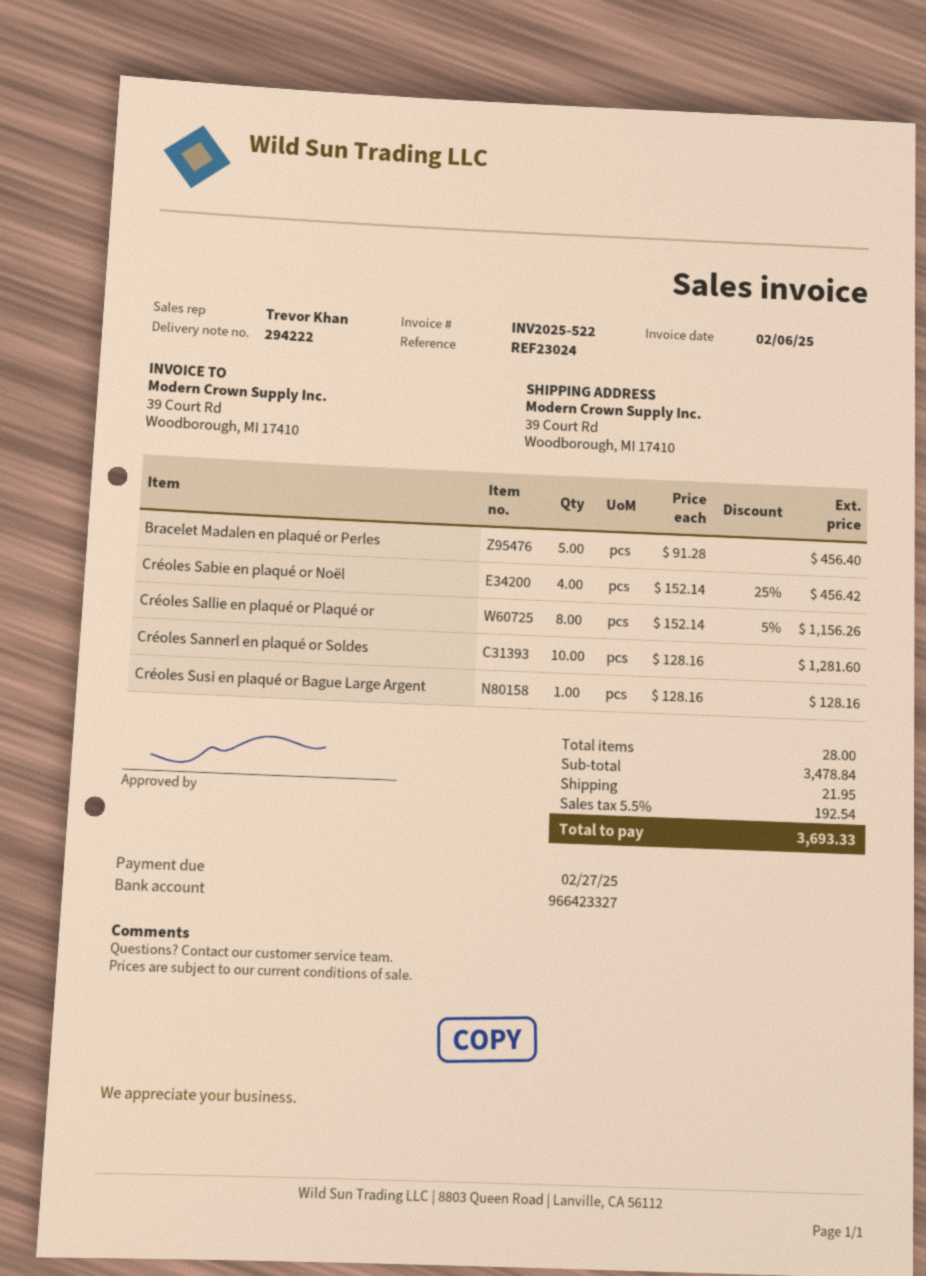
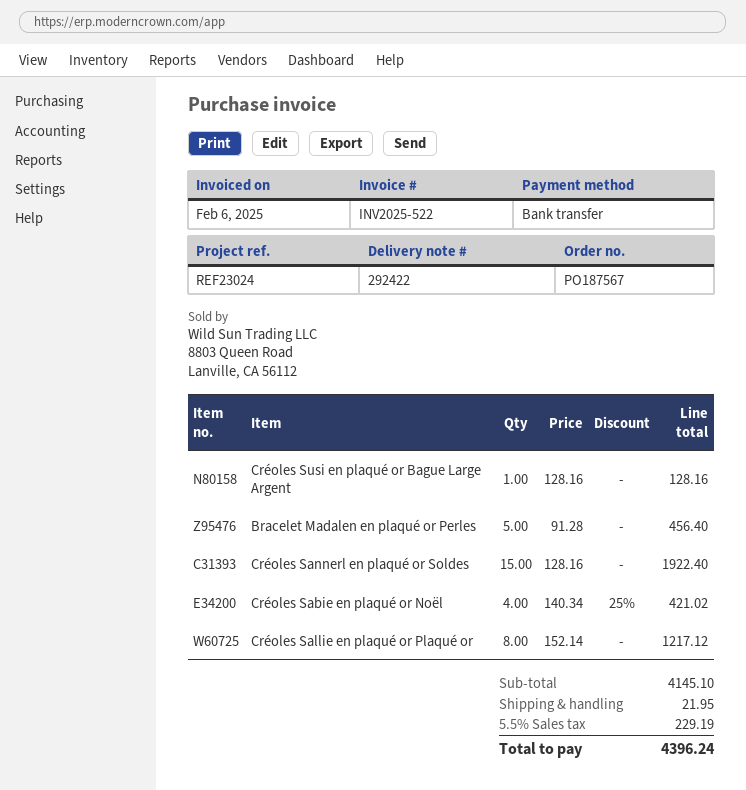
delivery note number: 294222 -> 292422
Créoles Sabie en plaqué or Noël: 4 x 152.14 - 25% = 456.42 -> 4 x 140.34 - 25% = 421.02
Créoles Sallie en plaqué or Plaqué or: 8 x 152.14 - 5% = 1156.26 -> 8 x 152.14 = 1217.12
Créoles Sannerl en plaqué or Soldes: 10 x 128.16 = 1281.60 -> 15 x 128.16 = 1922.40
subtotal: 3478.84 -> 4145.10
tax: 5.5% = 192.54 -> 5.5% = 229.19
total: 3693.33 -> 4396.24

